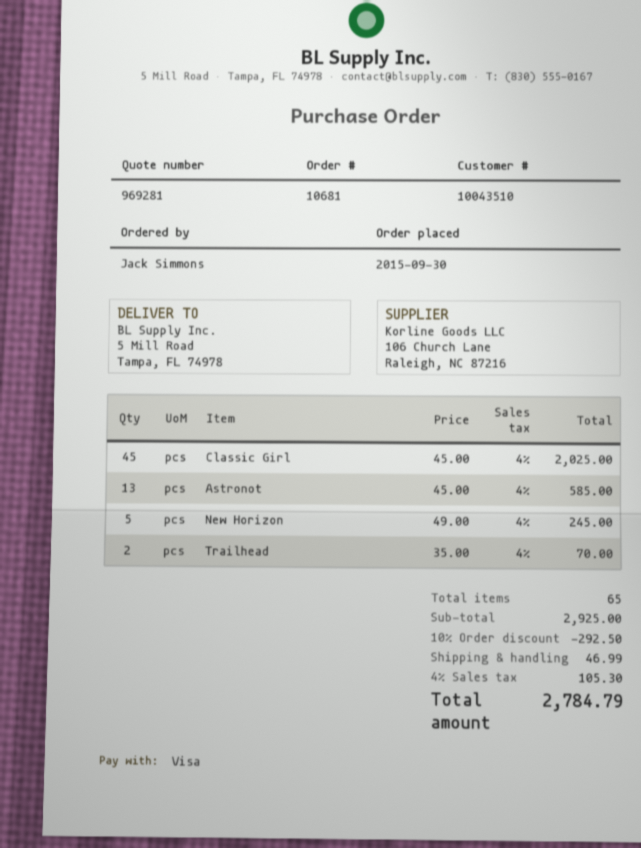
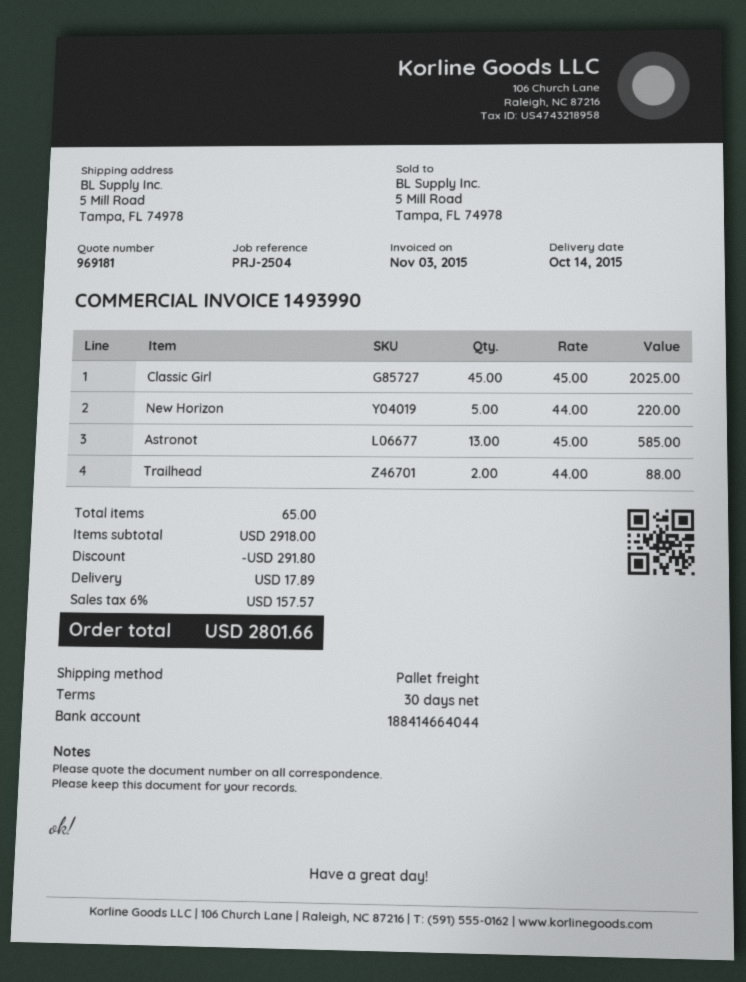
quote number: 969281 -> 969181
New Horizon: 5 x 49.00 = 245.00 -> 5 x 44.00 = 220.00
Trailhead: 2 x 35.00 = 70.00 -> 2 x 44.00 = 88.00
subtotal: 2925.00 -> 2918.00
discount: 292.50 -> 291.80
shipping: 46.99 -> 17.89
tax: 4% = 105.30 -> 6% = 157.57
total: 2784.79 -> 2801.66

